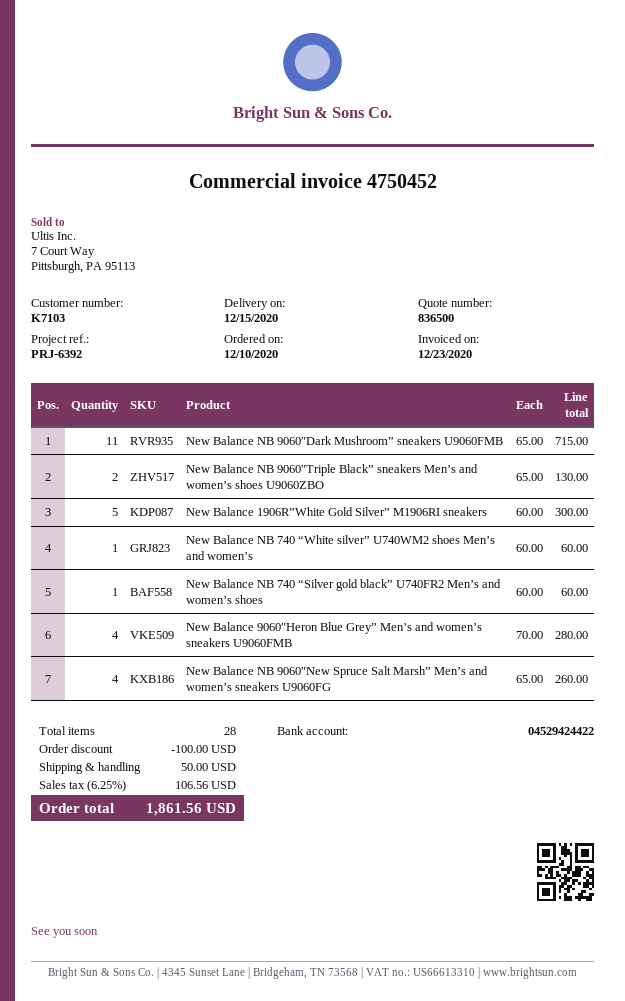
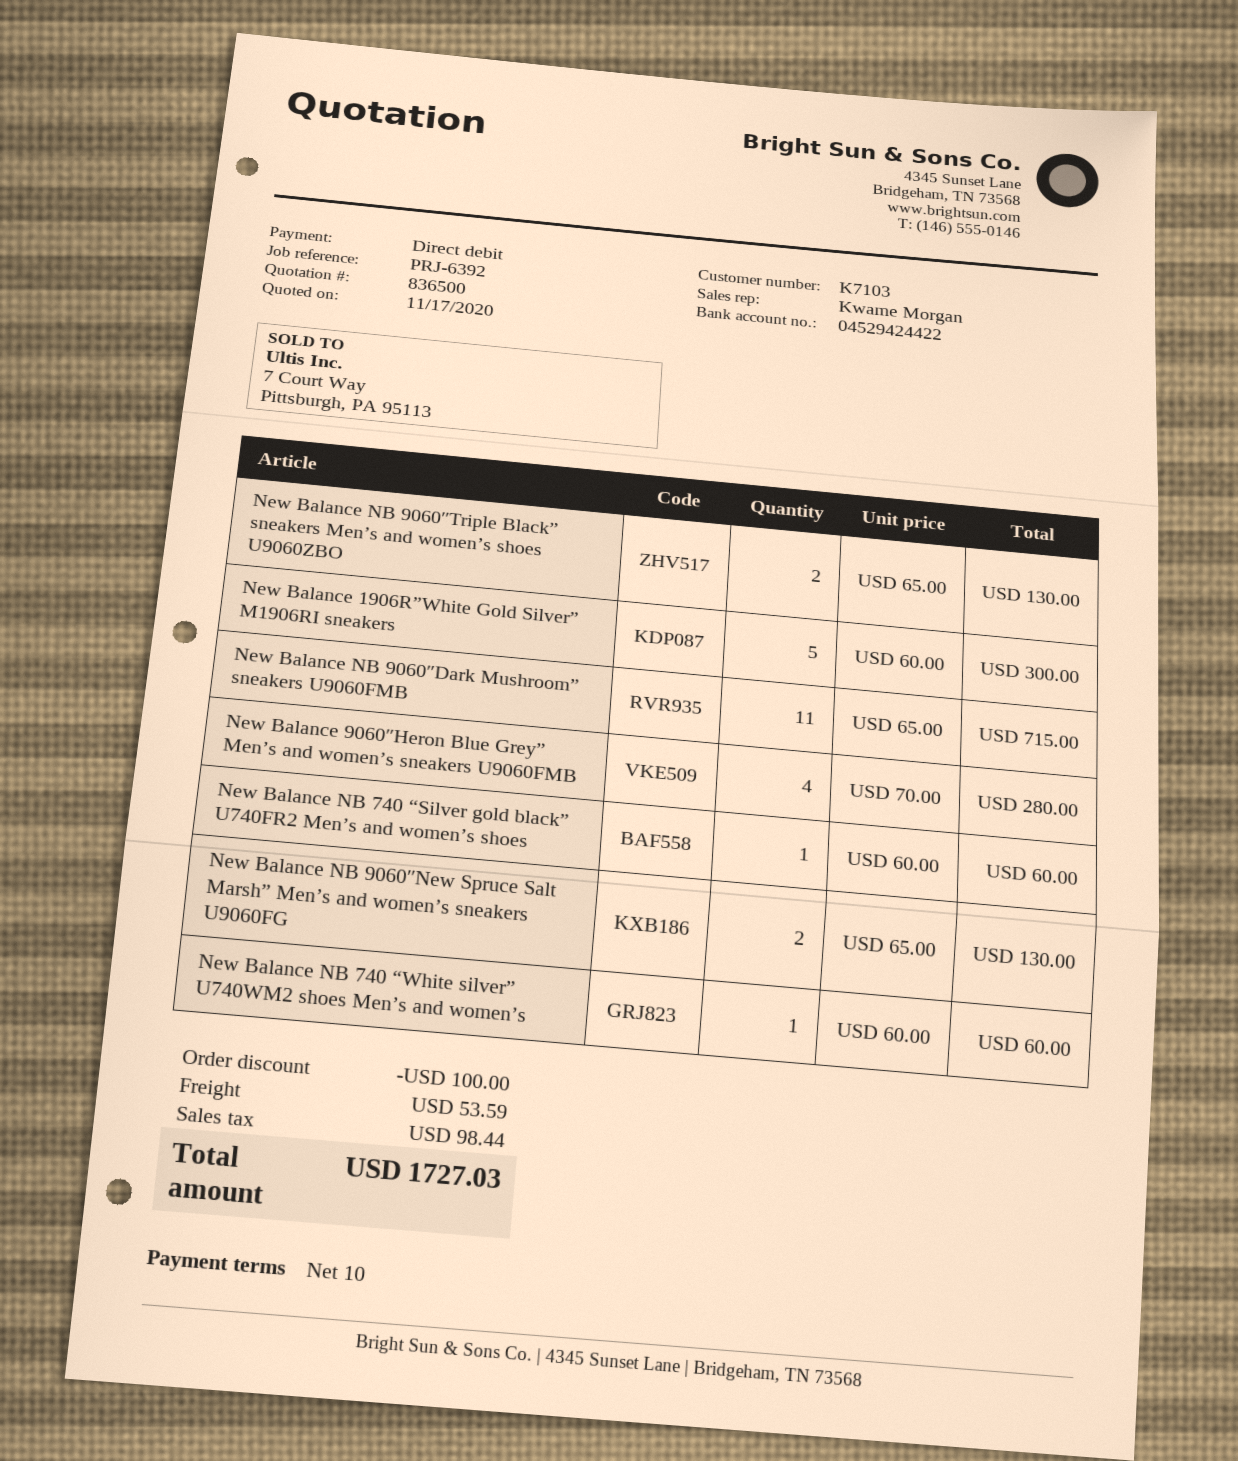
New Balance NB 9060″New Spruce Salt Marsh” Men’s and women’s sneakers U9060FG: 4 x 65.00 = 260.00 -> 2 x 65.00 = 130.00
shipping: 50.00 -> 53.59
tax: 106.56 -> 98.44
total: 1861.56 -> 1727.03

